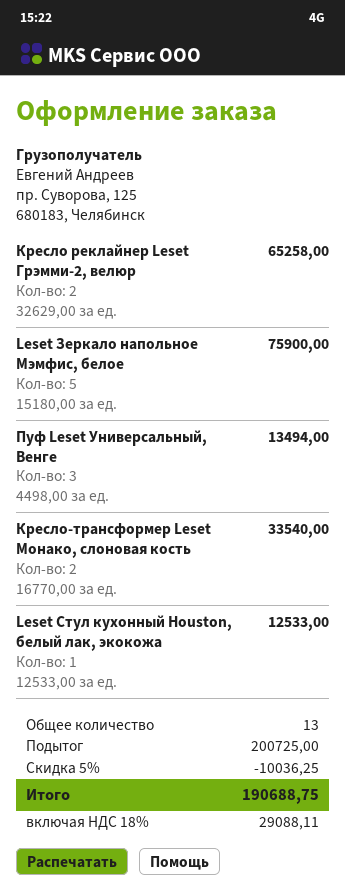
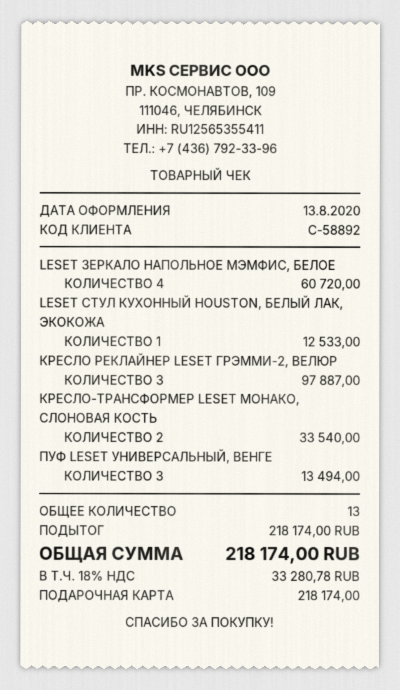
Кресло реклайнер Leset Грэмми-2, велюр: 2 for 65258.00 -> 3 for 97887.00
Leset Зеркало напольное Мэмфис, белое: 5 for 75900.00 -> 4 for 60720.00
subtotal: 200725.00 -> 218174.00
discount: 5% = 10036.25 -> none
tax: 18% = 29088.11 -> 18% = 33280.78
total: 190688.75 -> 218174.00

